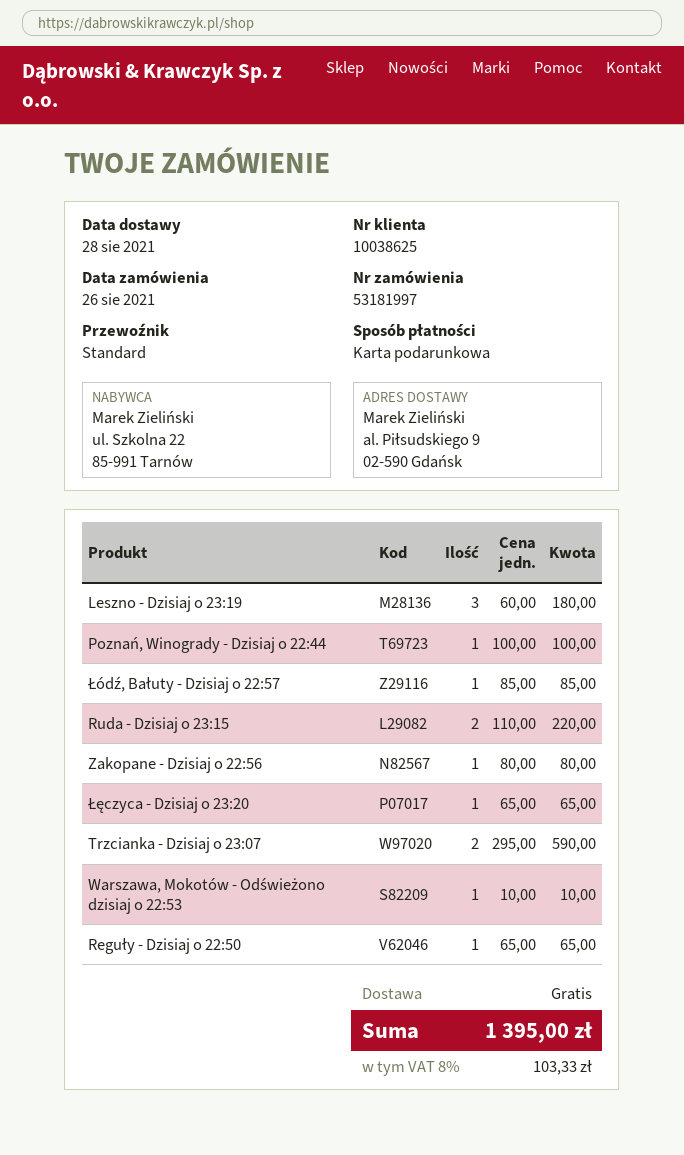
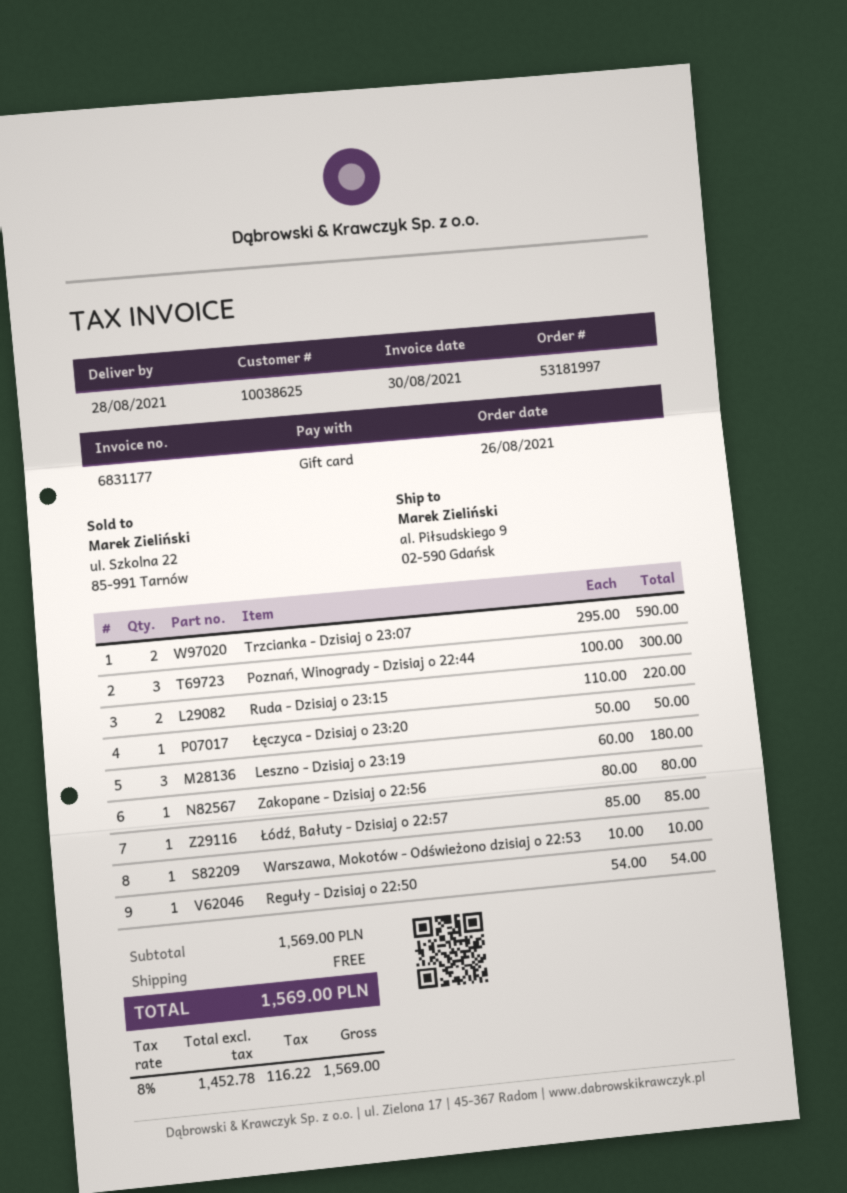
Poznań, Winogrady - Dzisiaj o 22:44: 1 x 100.00 = 100.00 -> 3 x 100.00 = 300.00
Łęczyca - Dzisiaj o 23:20: 1 x 65.00 = 65.00 -> 1 x 50.00 = 50.00
Reguły - Dzisiaj o 22:50: 1 x 65.00 = 65.00 -> 1 x 54.00 = 54.00
tax: 8% = 103.33 -> 8% = 116.22
total: 1395.00 -> 1569.00

